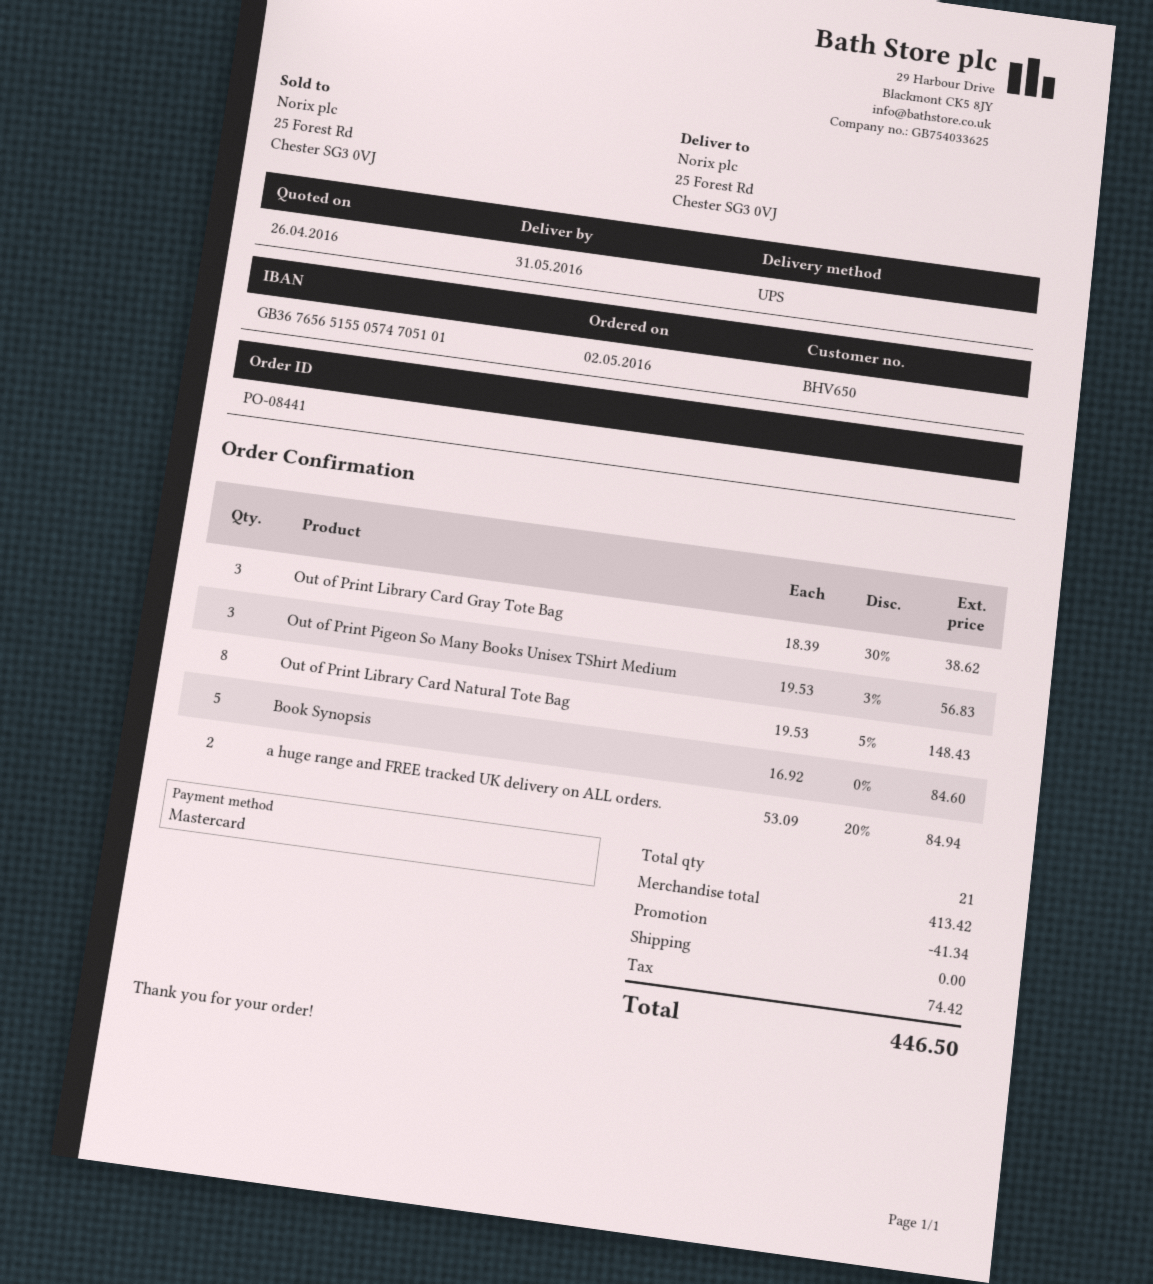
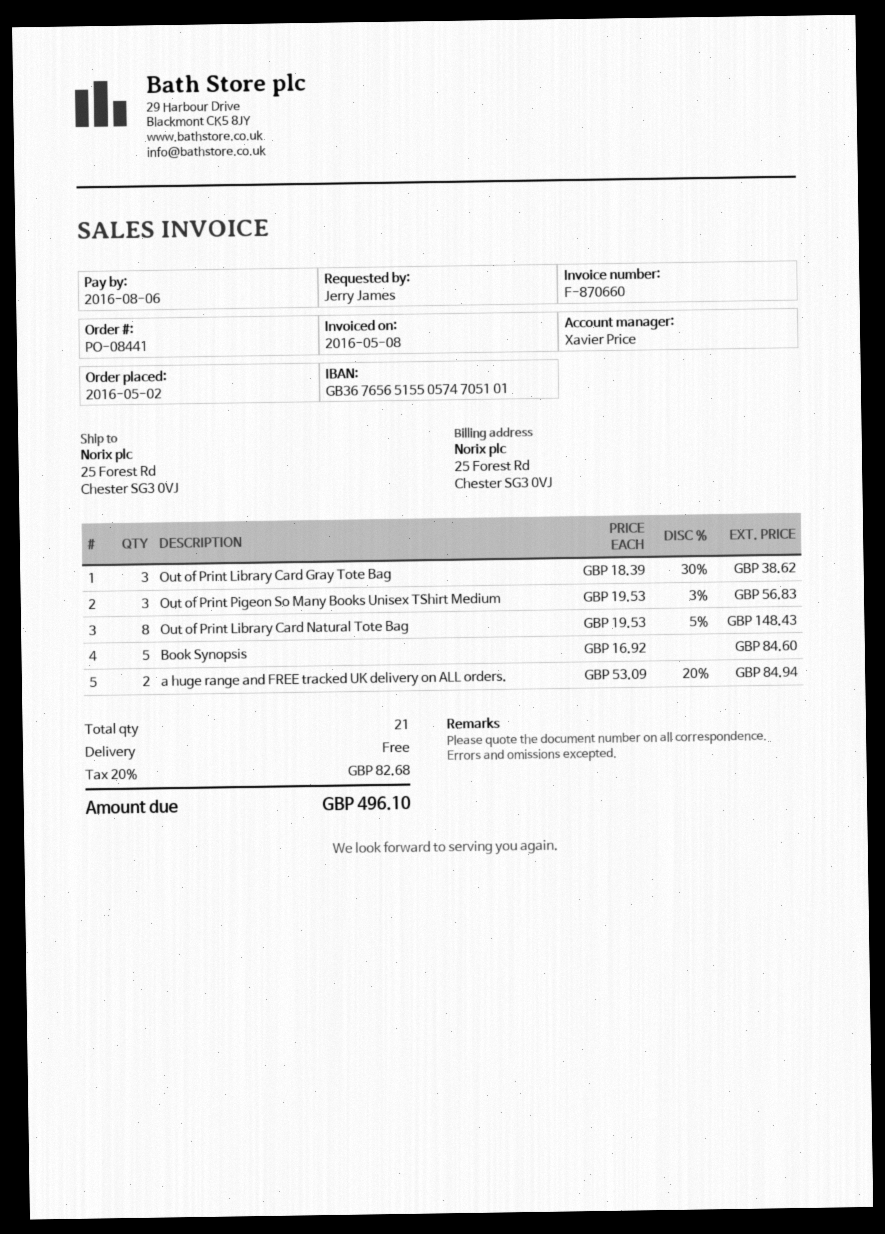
discount: 41.34 -> none
tax: 74.42 -> 82.68
total: 446.50 -> 496.10

